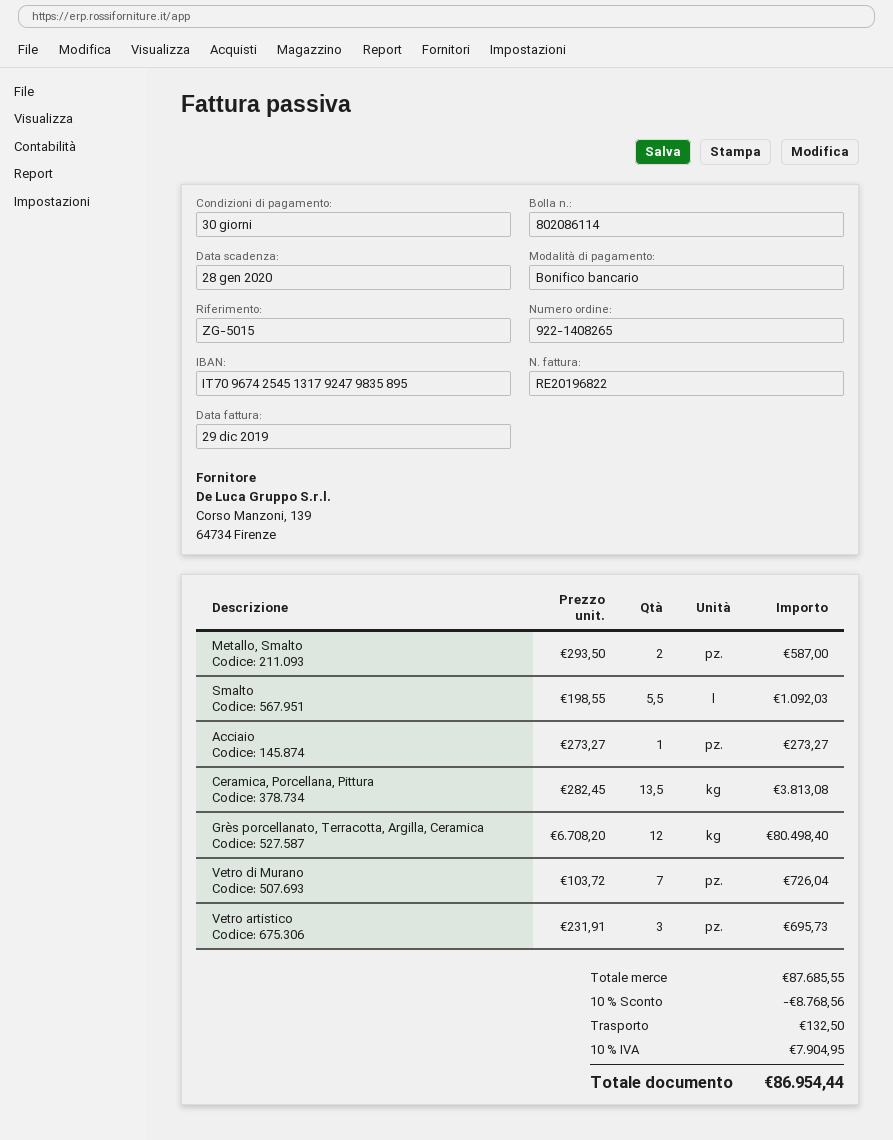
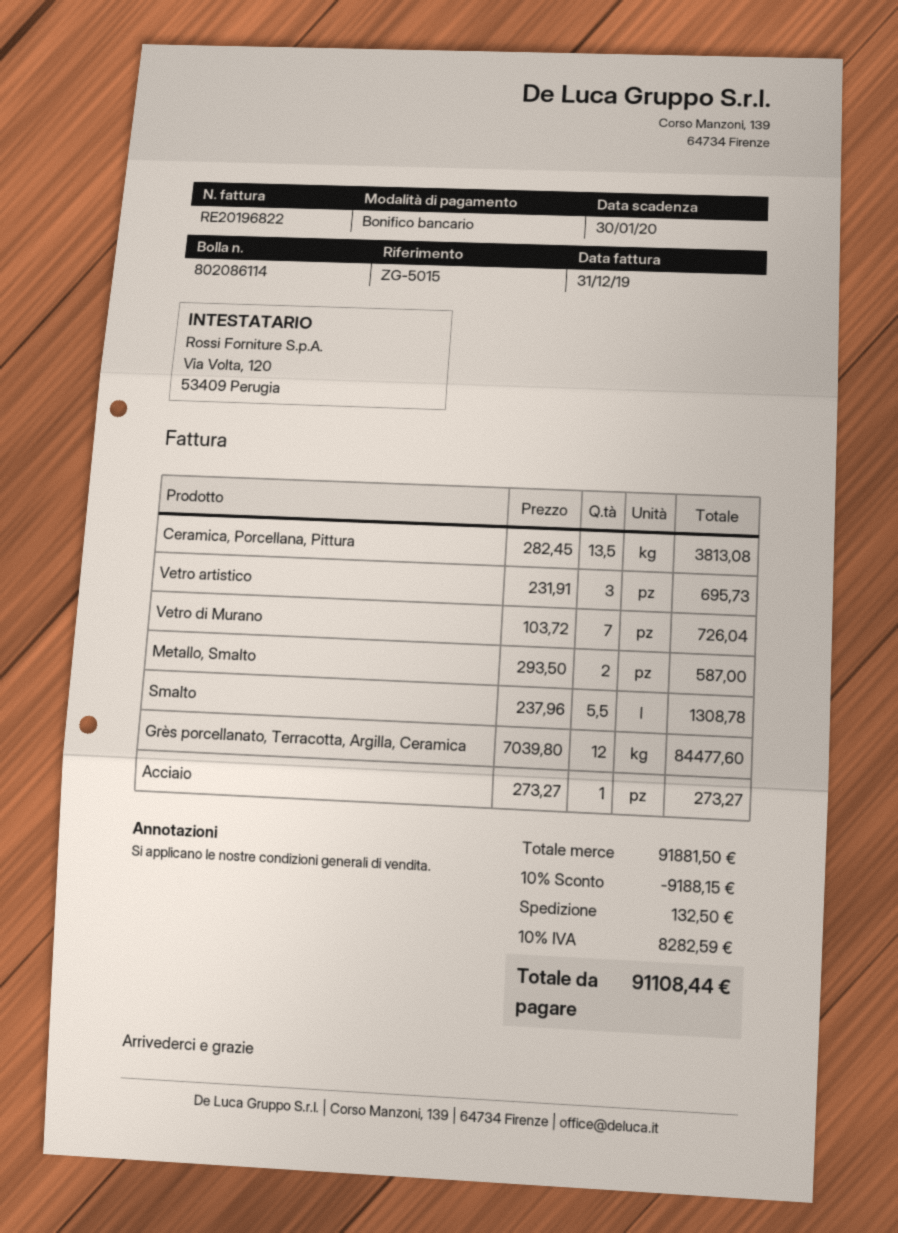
invoice date: 2019-12-29 -> 2019-12-31
due date: 2020-01-28 -> 2020-01-30
Smalto: 5.5 x 198.55 = 1092.03 -> 5.5 x 237.96 = 1308.78
Grès porcellanato, Terracotta, Argilla, Ceramica: 12 x 6708.20 = 80498.40 -> 12 x 7039.80 = 84477.60
subtotal: 87685.55 -> 91881.50
discount: 10% = 8768.56 -> 10% = 9188.15
tax: 10% = 7904.95 -> 10% = 8282.59
total: 86954.44 -> 91108.44

